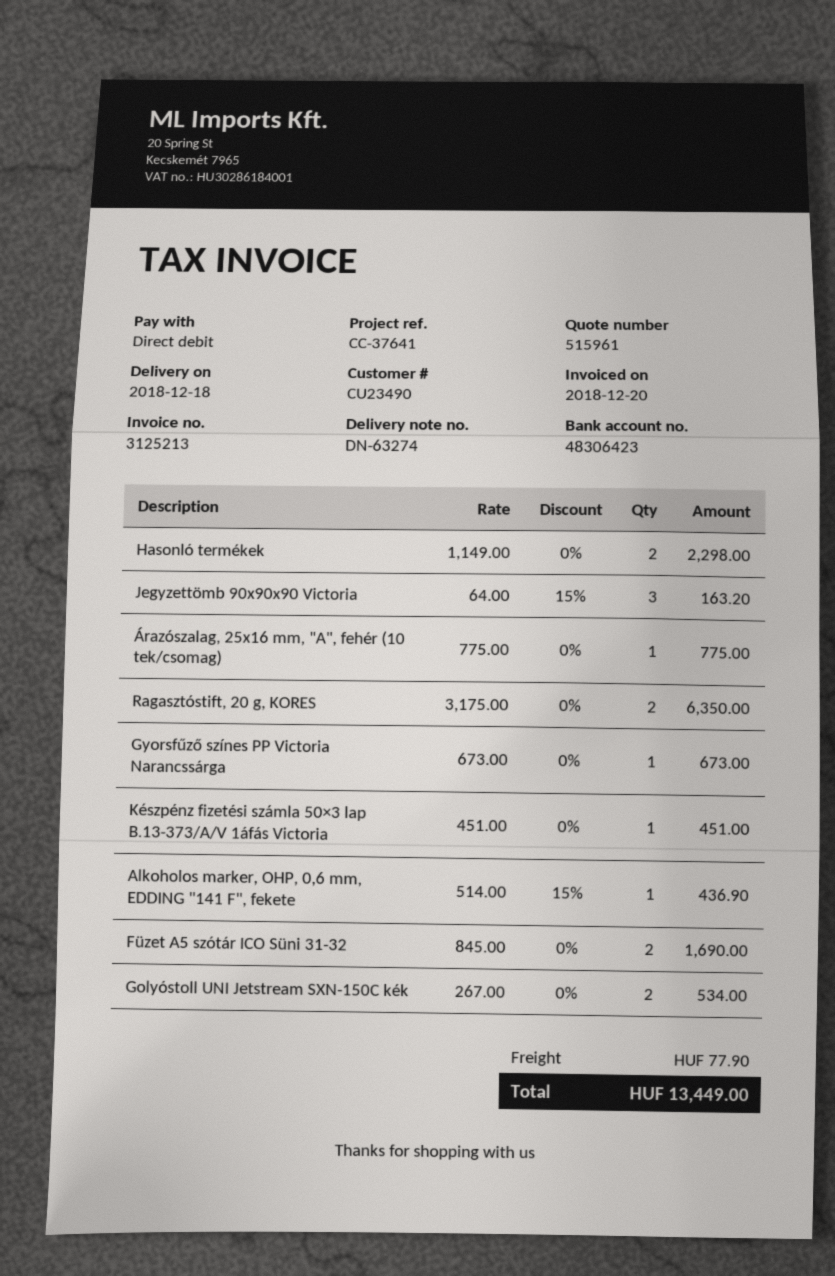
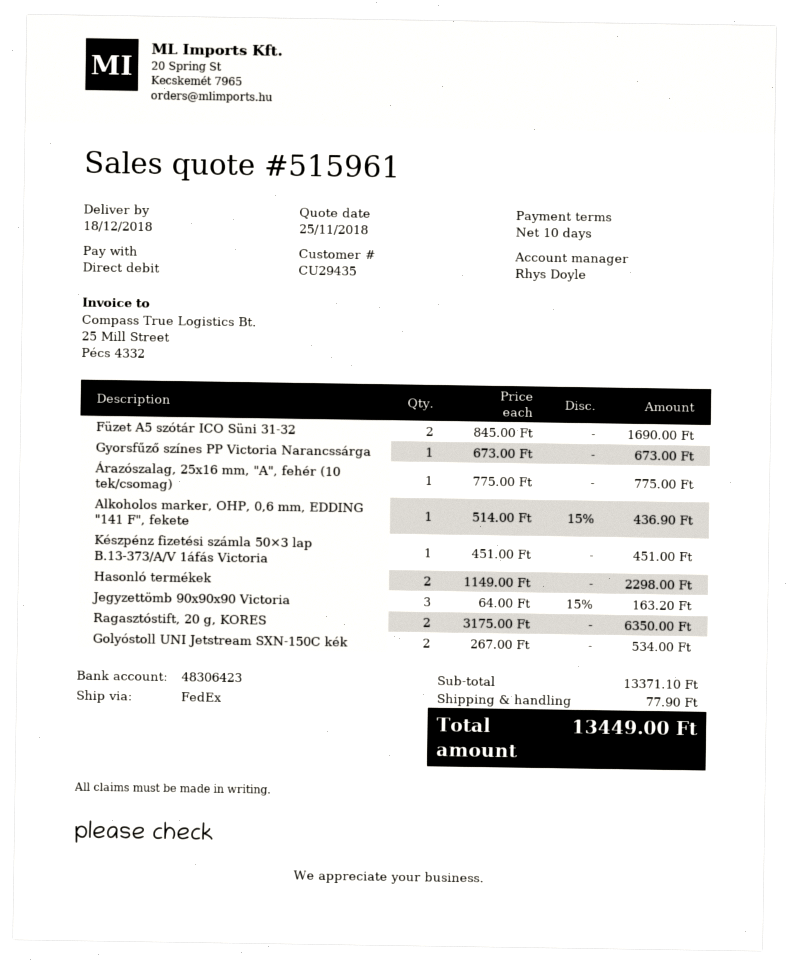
customer number: CU23490 -> CU29435

